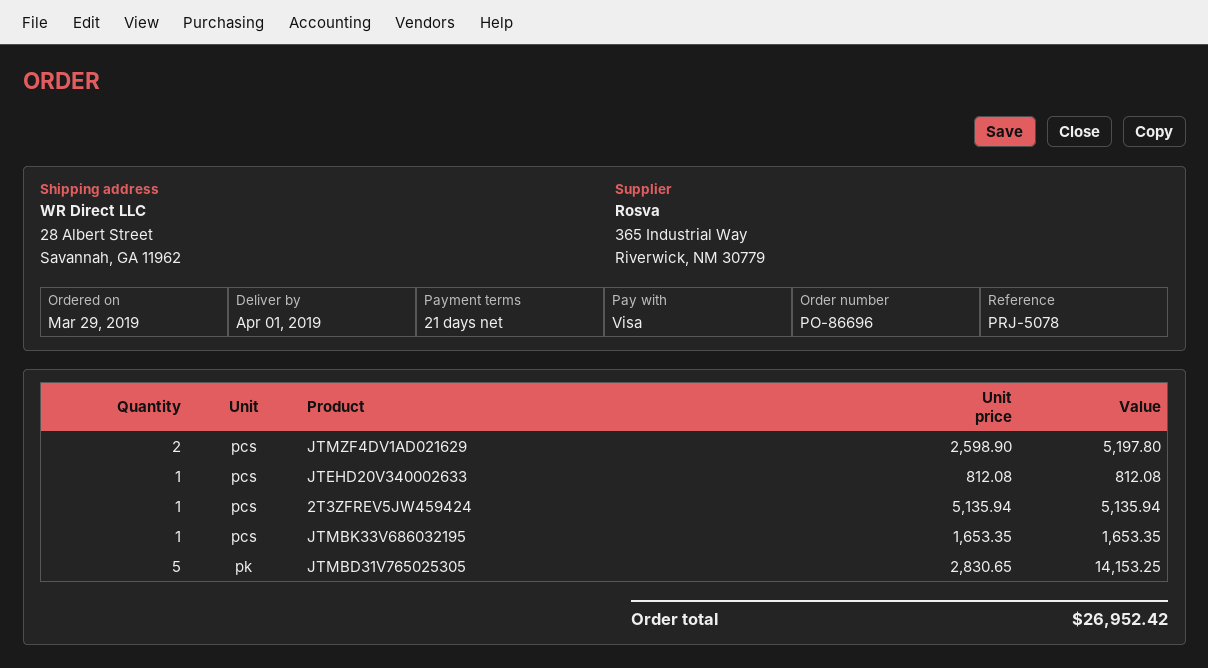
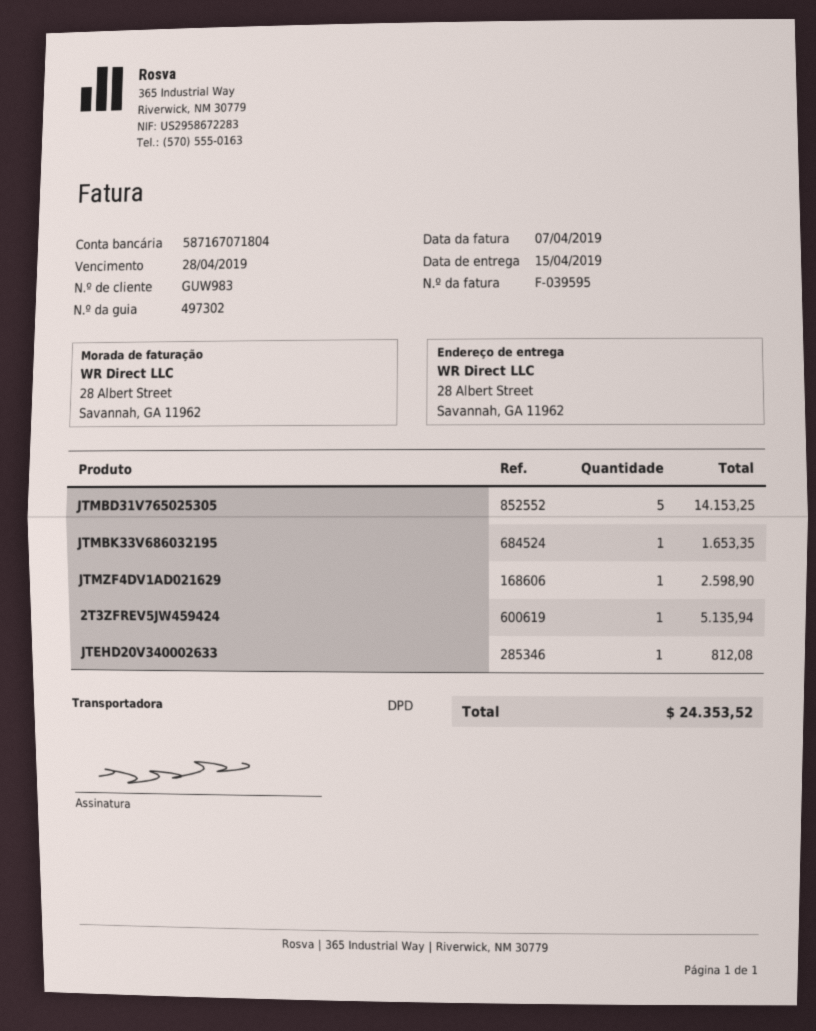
delivery date: 2019-04-01 -> 2019-04-15
JTMZF4DV1AD021629: 2 for 5197.80 -> 1 for 2598.90
total: 26952.42 -> 24353.52

